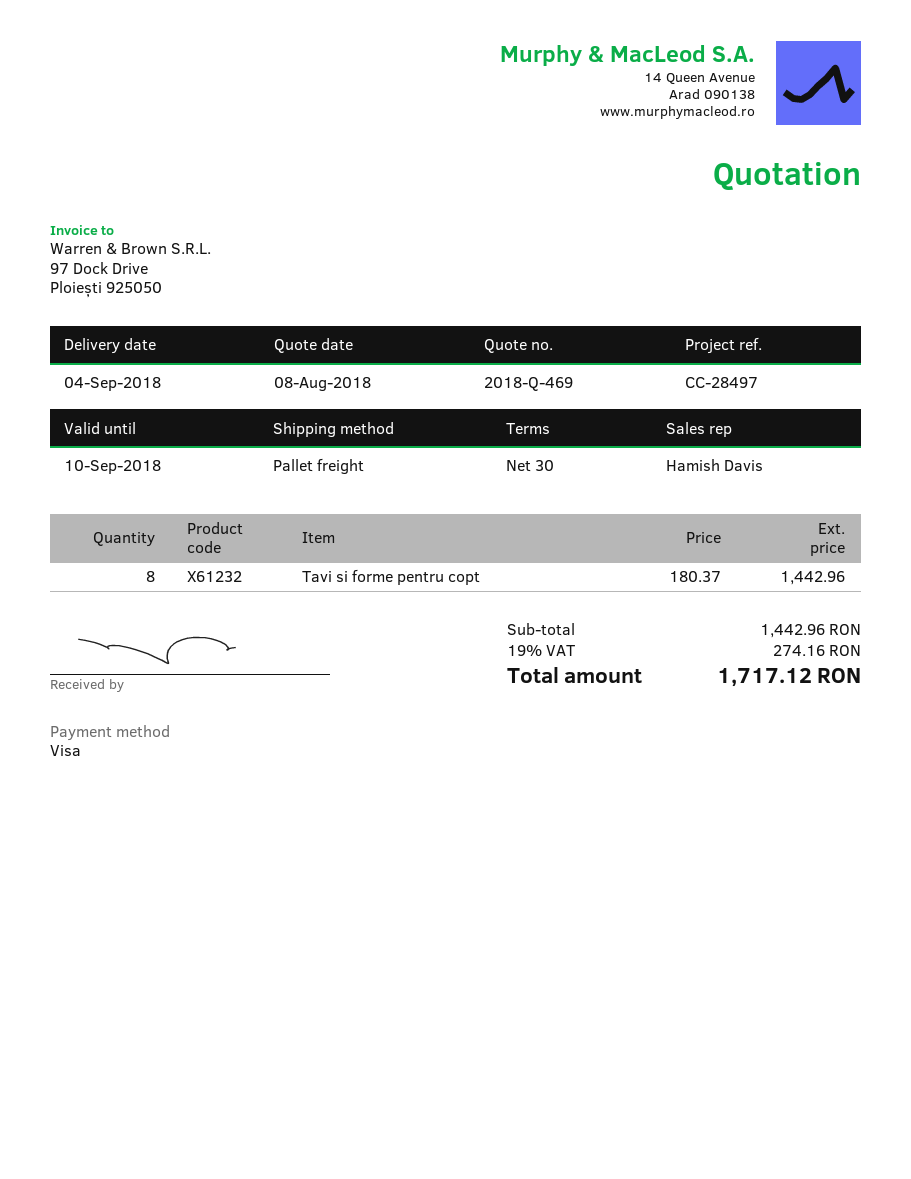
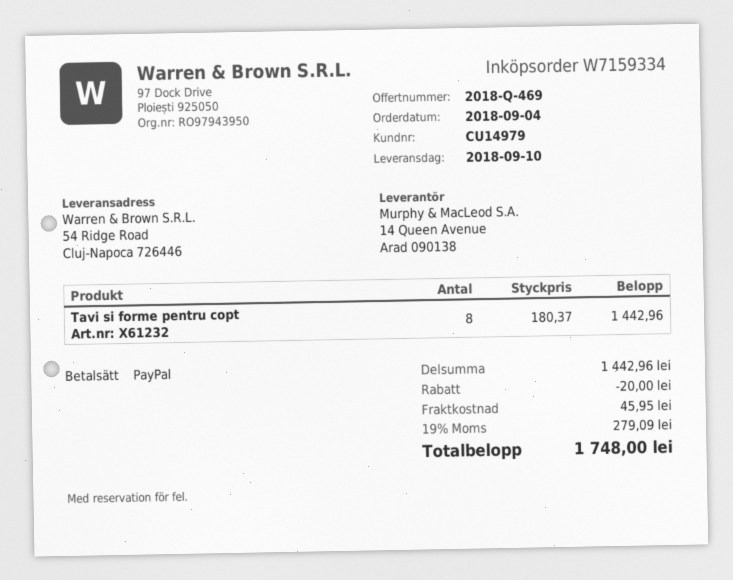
delivery date: 2018-09-04 -> 2018-09-10
payment method: Visa -> PayPal
discount: none -> 20.00
shipping: none -> 45.95
tax: 19% = 274.16 -> 19% = 279.09
total: 1717.12 -> 1748.00

